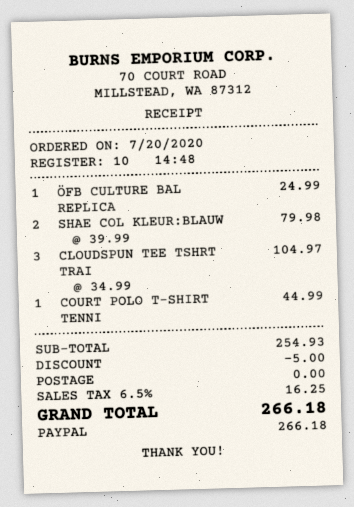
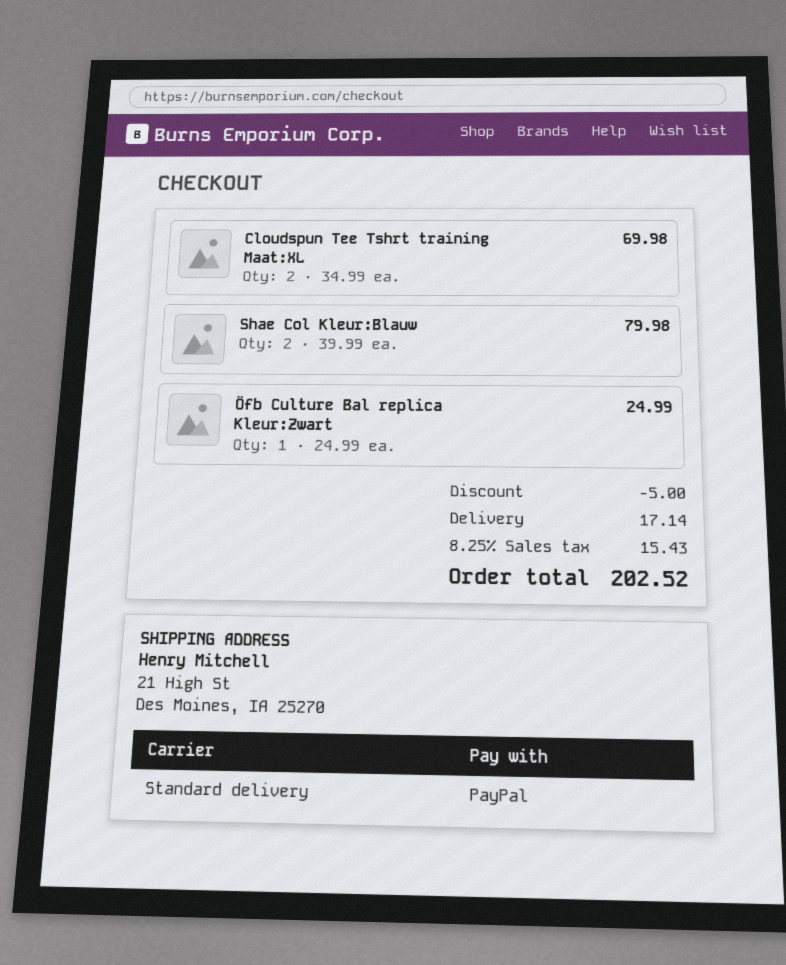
CLOUDSPUN TEE TSHRT TRAI: 3 x 34.99 = 104.97 -> 2 x 34.99 = 69.98
COURT POLO T-SHIRT TENNI: 1 x 44.99 = 44.99 -> none
shipping: 0.00 -> 17.14
tax: 6.5% = 16.25 -> 8.25% = 15.43
total: 266.18 -> 202.52

